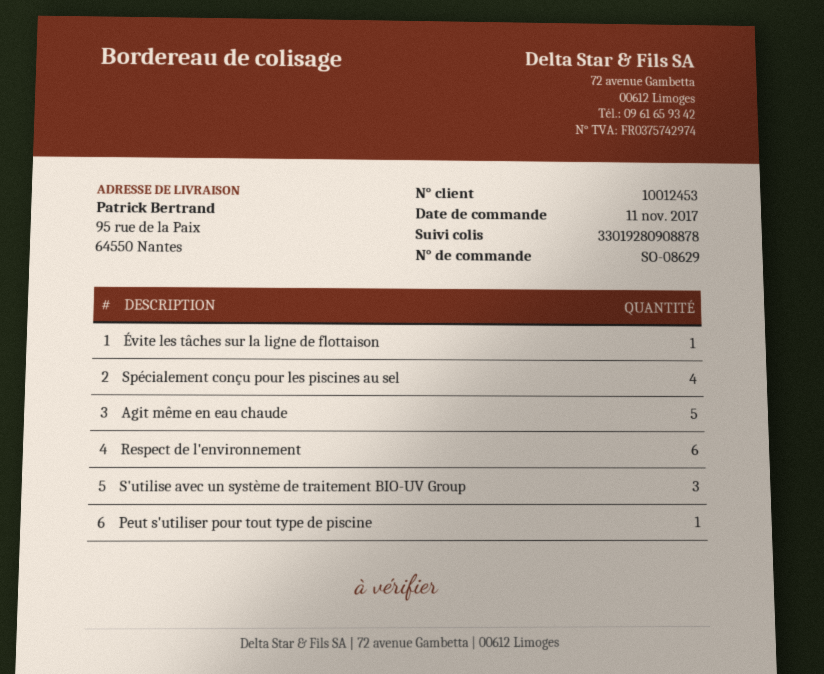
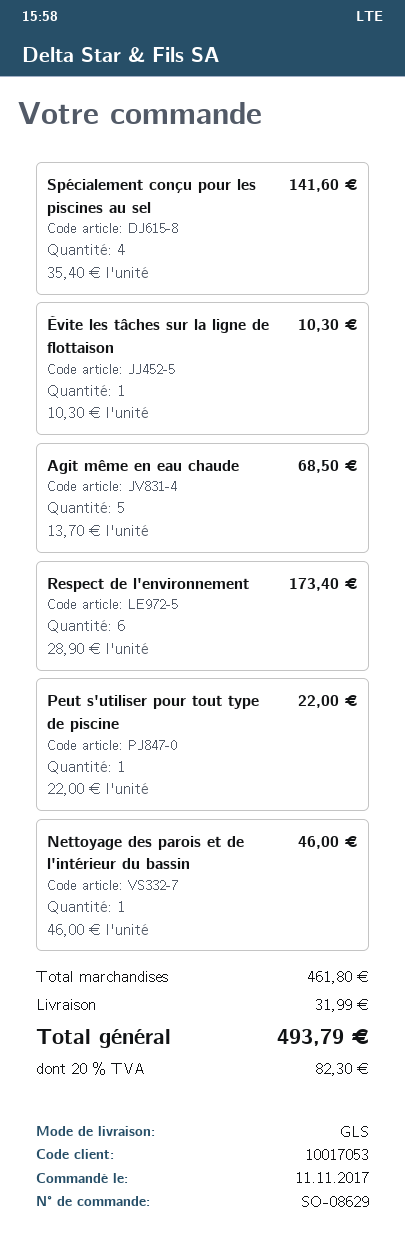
customer number: 10012453 -> 10017053
S'utilise avec un système de traitement BIO-UV Group: 3 -> none
Nettoyage des parois et de l'intérieur du bassin: none -> 1

